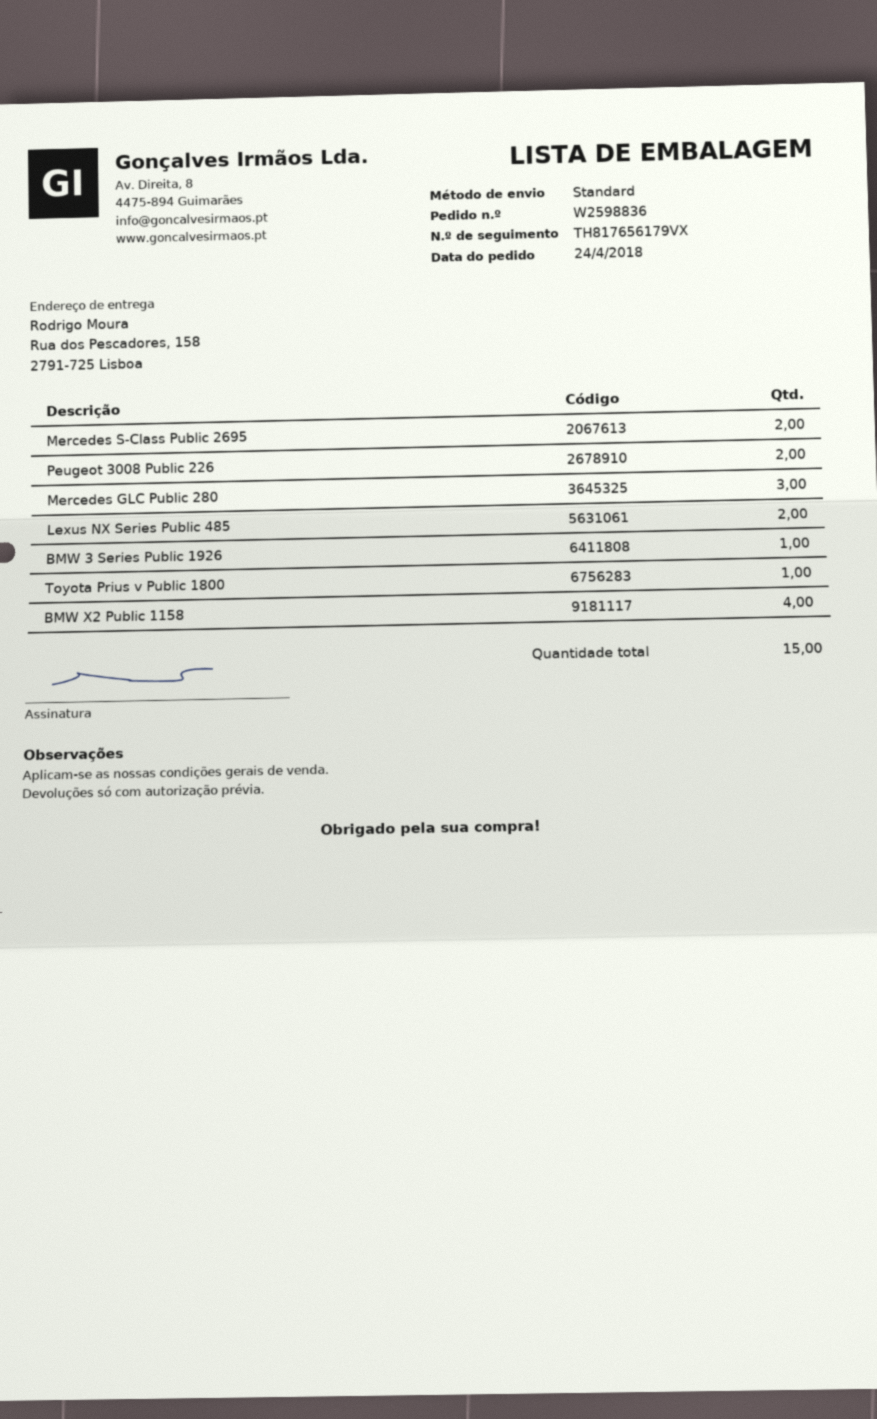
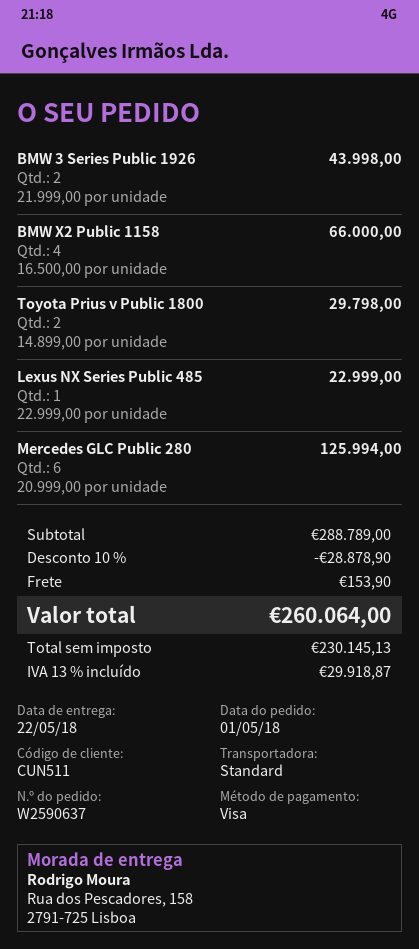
order number: W2598836 -> W2590637
order date: 2018-04-24 -> 2018-05-01
Mercedes S-Class Public 2695: 2 -> none
Peugeot 3008 Public 226: 2 -> none
Mercedes GLC Public 280: 3 -> 6
Lexus NX Series Public 485: 2 -> 1
BMW 3 Series Public 1926: 1 -> 2
Toyota Prius v Public 1800: 1 -> 2

